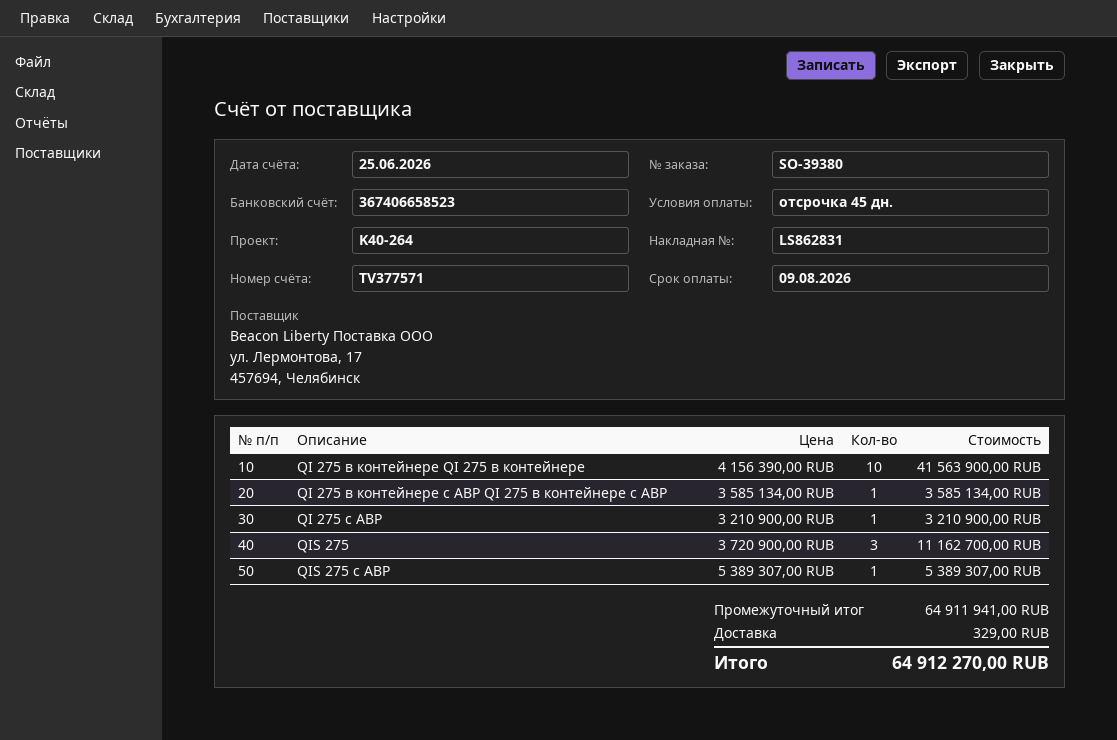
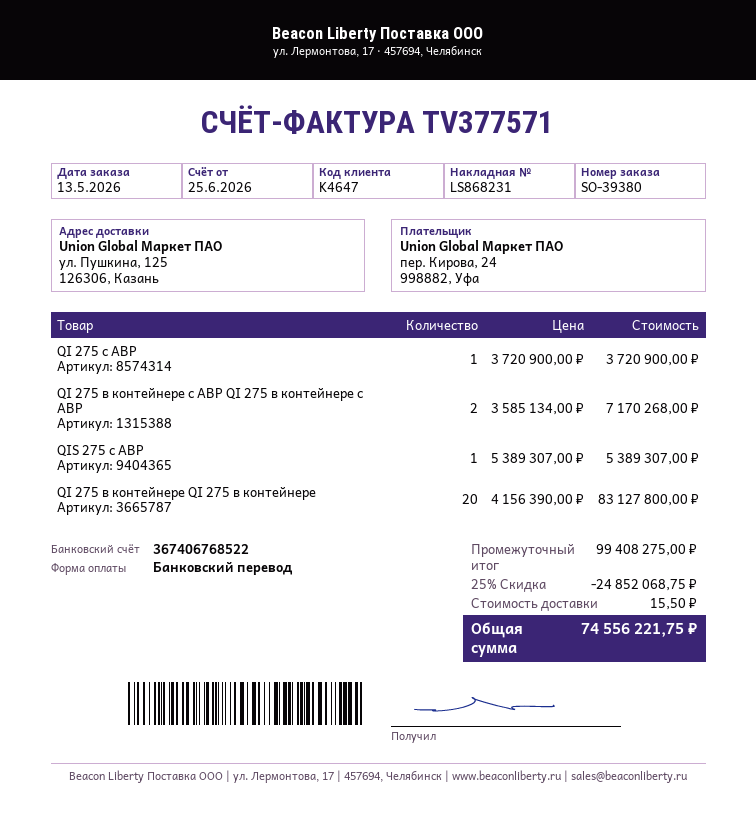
delivery note number: LS862831 -> LS868231
bank account: 367406658523 -> 367406768522
QI 275 в контейнере QI 275 в контейнере: 10 x 4156390.00 = 41563900.00 -> 20 x 4156390.00 = 83127800.00
QI 275 в контейнере с АВР QI 275 в контейнере с АВР: 1 x 3585134.00 = 3585134.00 -> 2 x 3585134.00 = 7170268.00
QI 275 с АВР: 1 x 3210900.00 = 3210900.00 -> 1 x 3720900.00 = 3720900.00
QIS 275: 3 x 3720900.00 = 11162700.00 -> none
subtotal: 64911941.00 -> 99408275.00
discount: none -> 25% = 24852068.75
shipping: 329.00 -> 15.50
total: 64912270.00 -> 74556221.75

